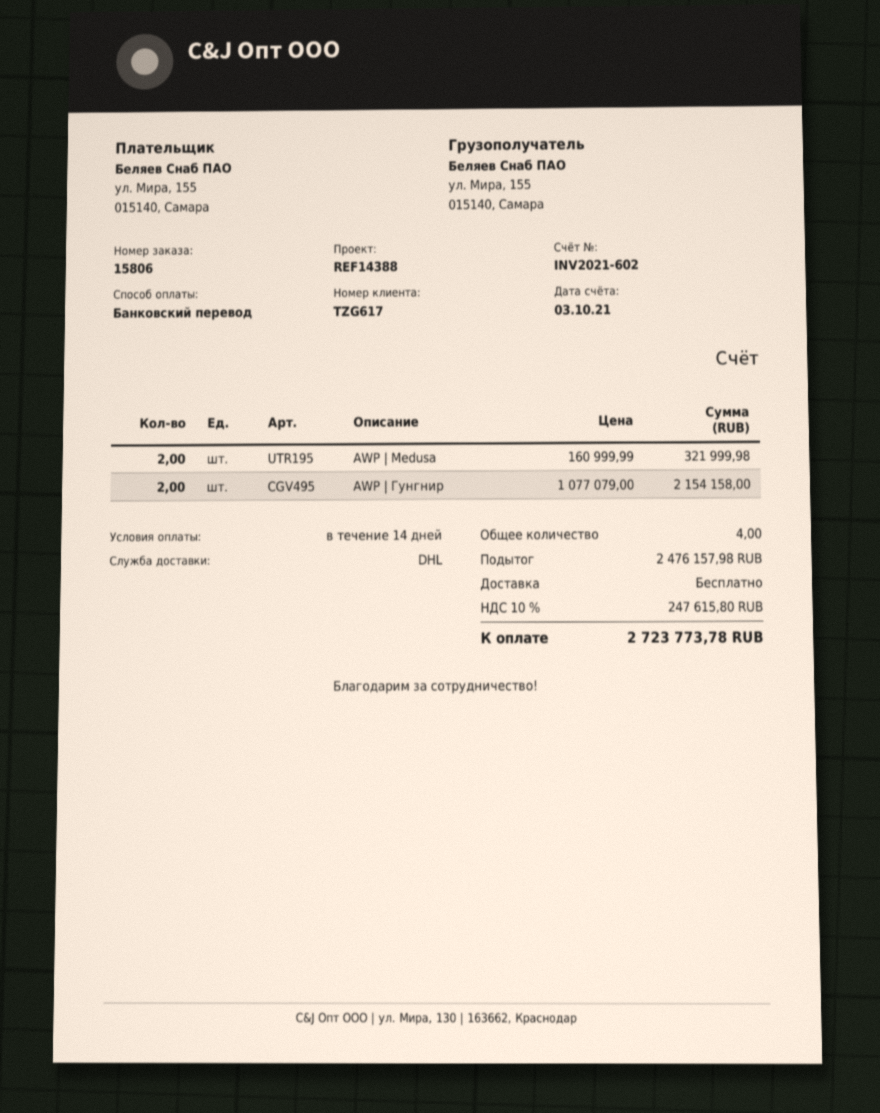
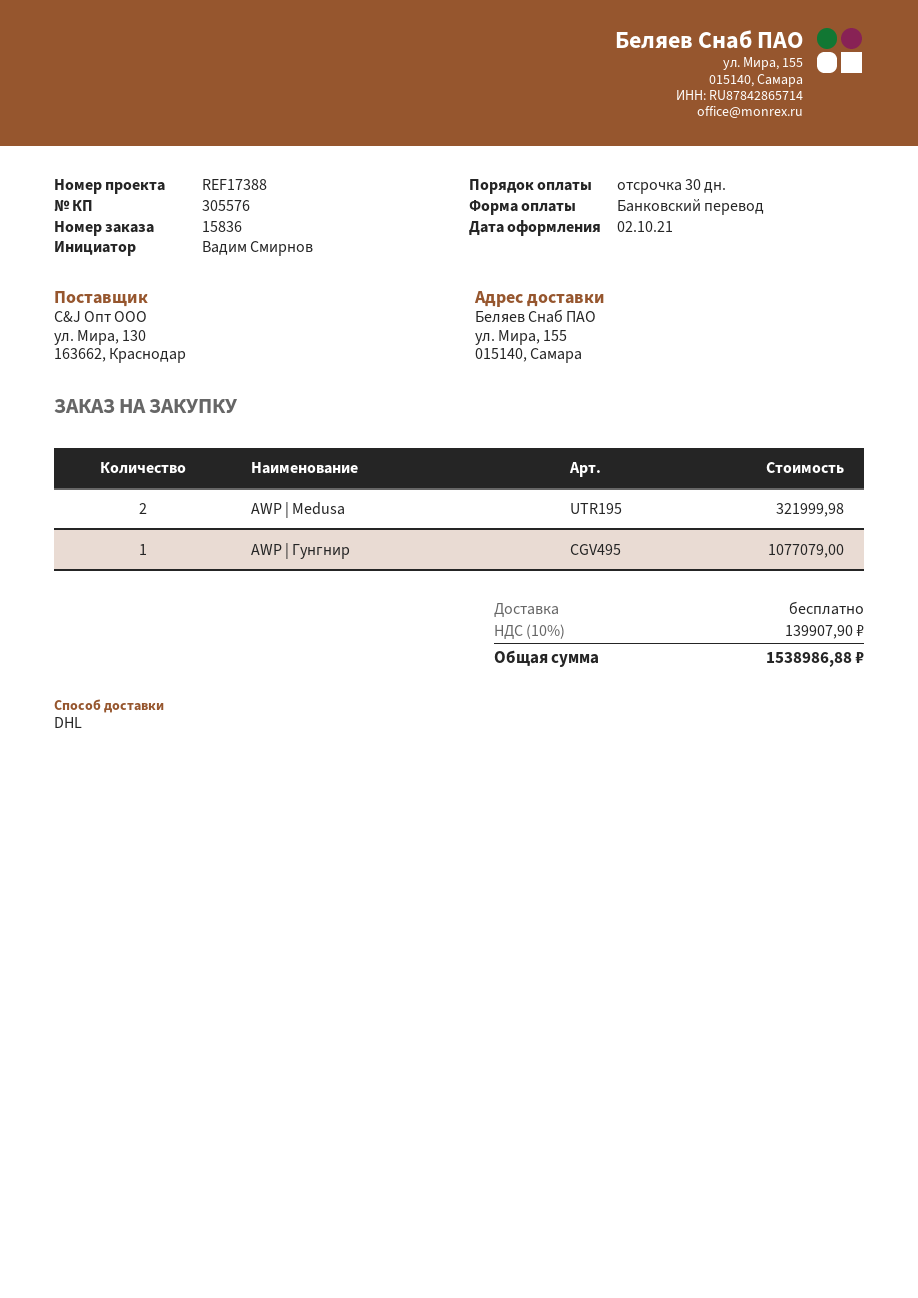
order number: 15806 -> 15836
payment terms: 14 days -> 30 days
reference: REF14388 -> REF17388
AWP | Гунгнир: 2 for 2154158.00 -> 1 for 1077079.00
tax: 10% = 247615.80 -> 10% = 139907.90
total: 2723773.78 -> 1538986.88

